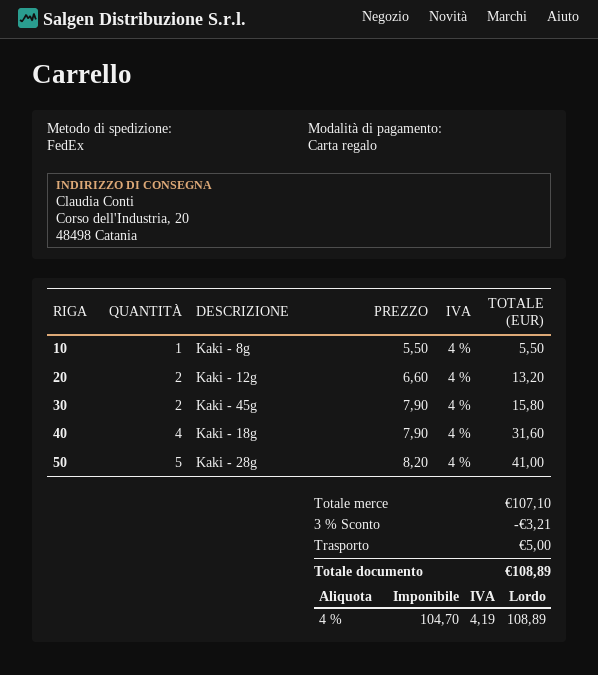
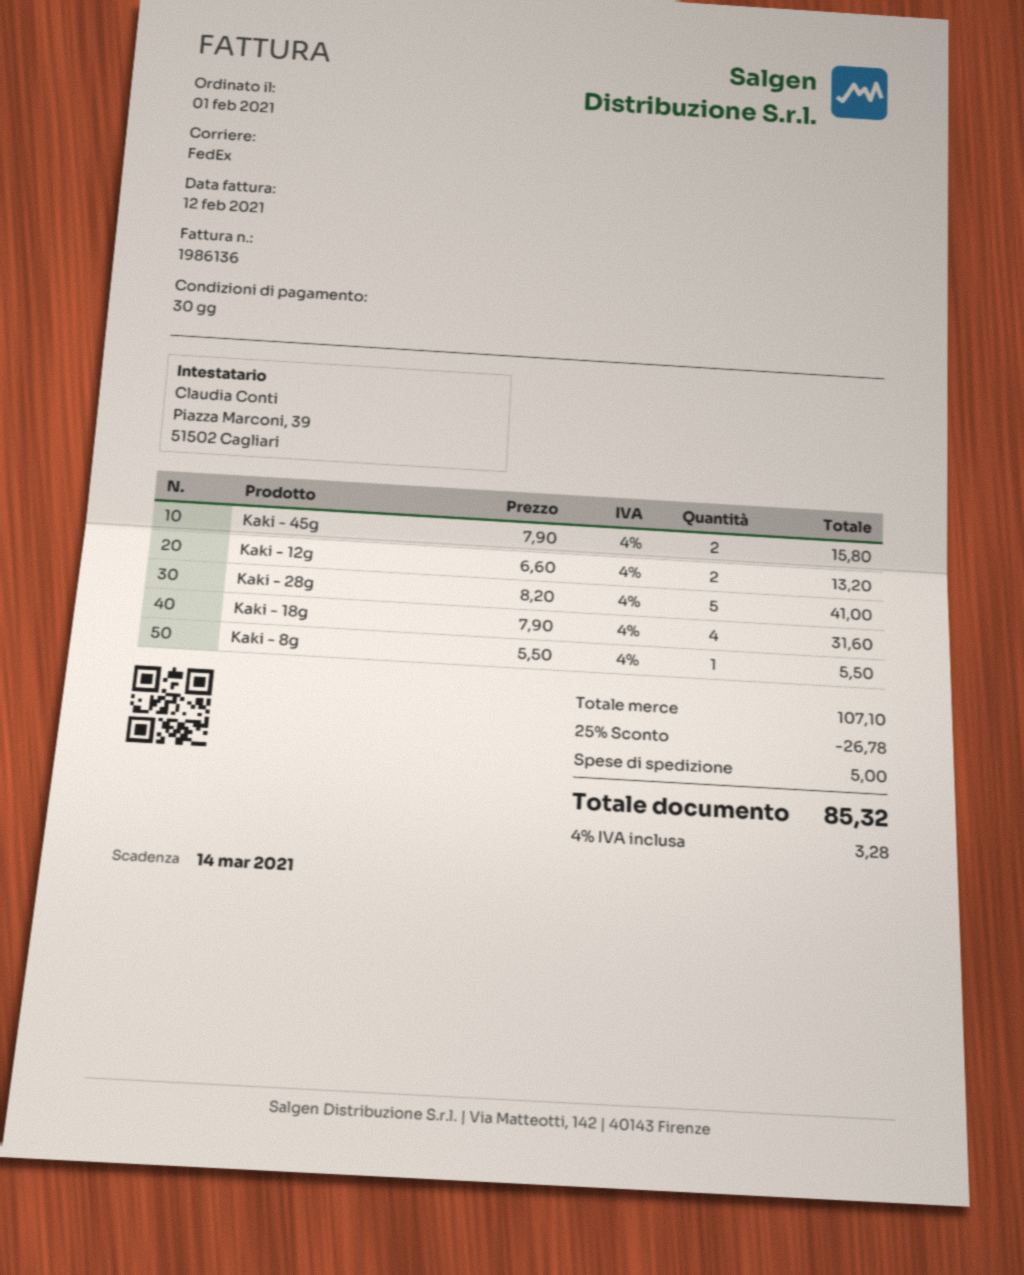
discount: 3% = 3.21 -> 25% = 26.78
tax: 4% = 4.19 -> 4% = 3.28
total: 108.89 -> 85.32

